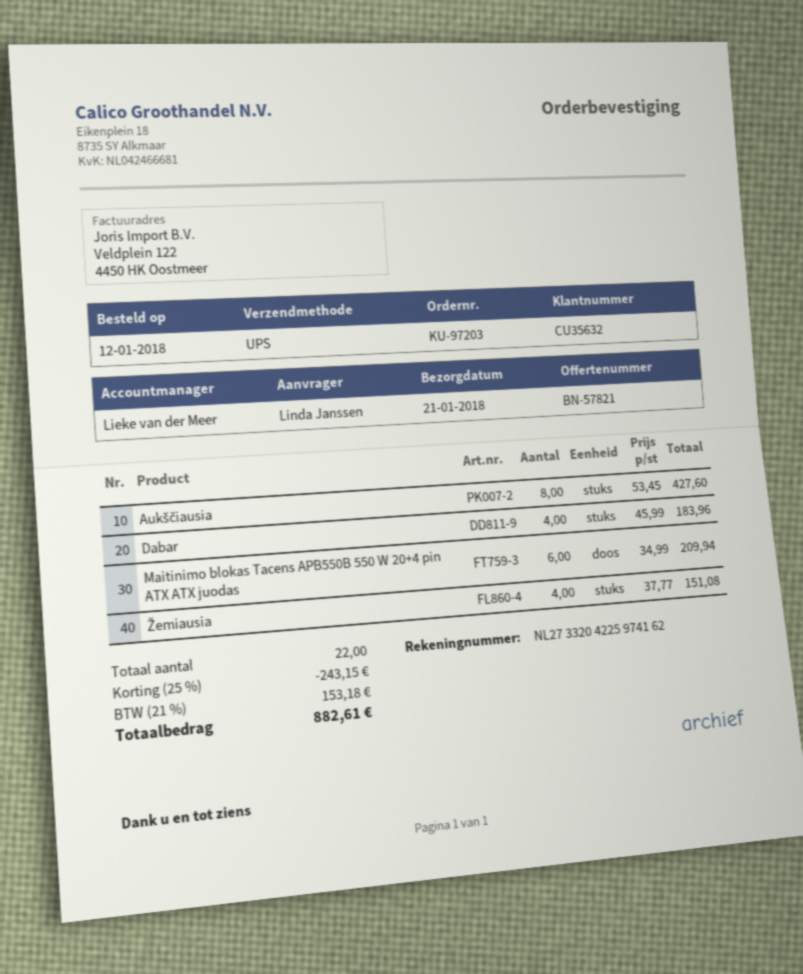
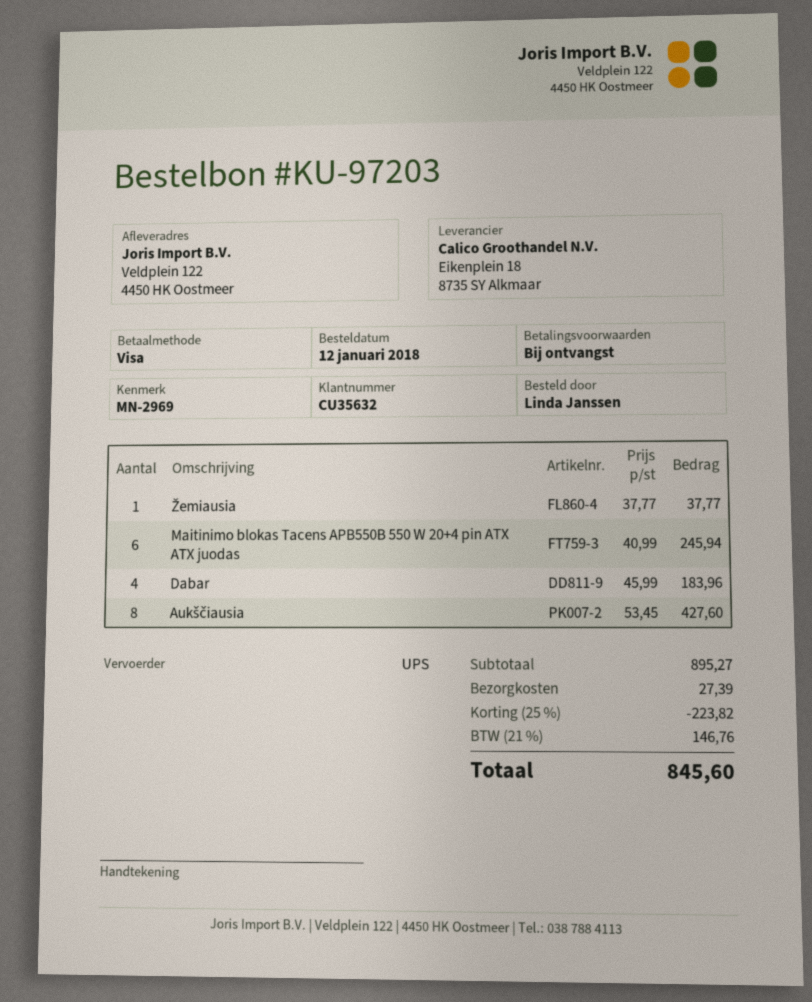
Maitinimo blokas Tacens APB550B 550 W 20+4 pin ATX ATX juodas: 6 x 34.99 = 209.94 -> 6 x 40.99 = 245.94
Žemiausia: 4 x 37.77 = 151.08 -> 1 x 37.77 = 37.77
discount: 25% = 243.15 -> 25% = 223.82
shipping: none -> 27.39
tax: 21% = 153.18 -> 21% = 146.76
total: 882.61 -> 845.60

